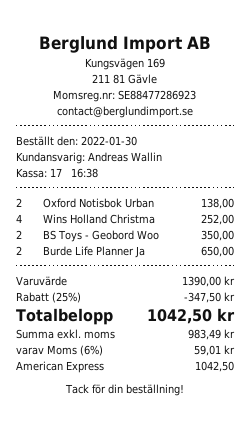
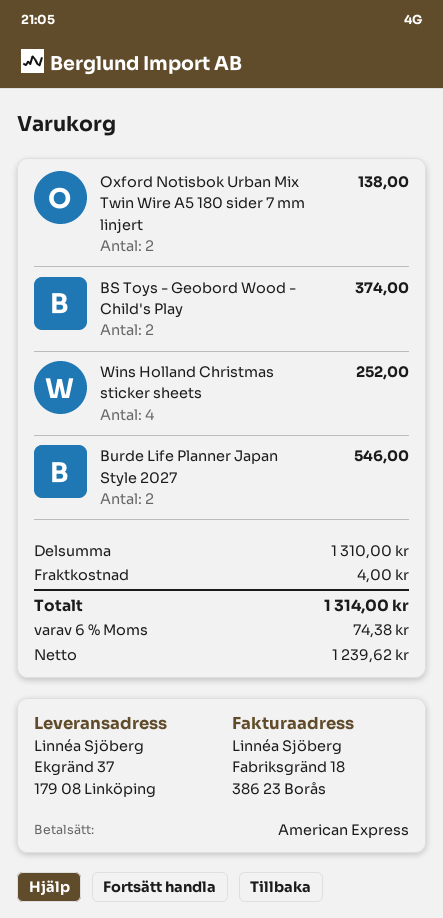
BS Toys - Geobord Woo: 2 for 350.00 -> 2 for 374.00
Burde Life Planner Ja: 2 for 650.00 -> 2 for 546.00
subtotal: 1390.00 -> 1310.00
discount: 25% = 347.50 -> none
shipping: none -> 4.00
net: 983.49 -> 1239.62
tax: 6% = 59.01 -> 6% = 74.38
total: 1042.50 -> 1314.00

